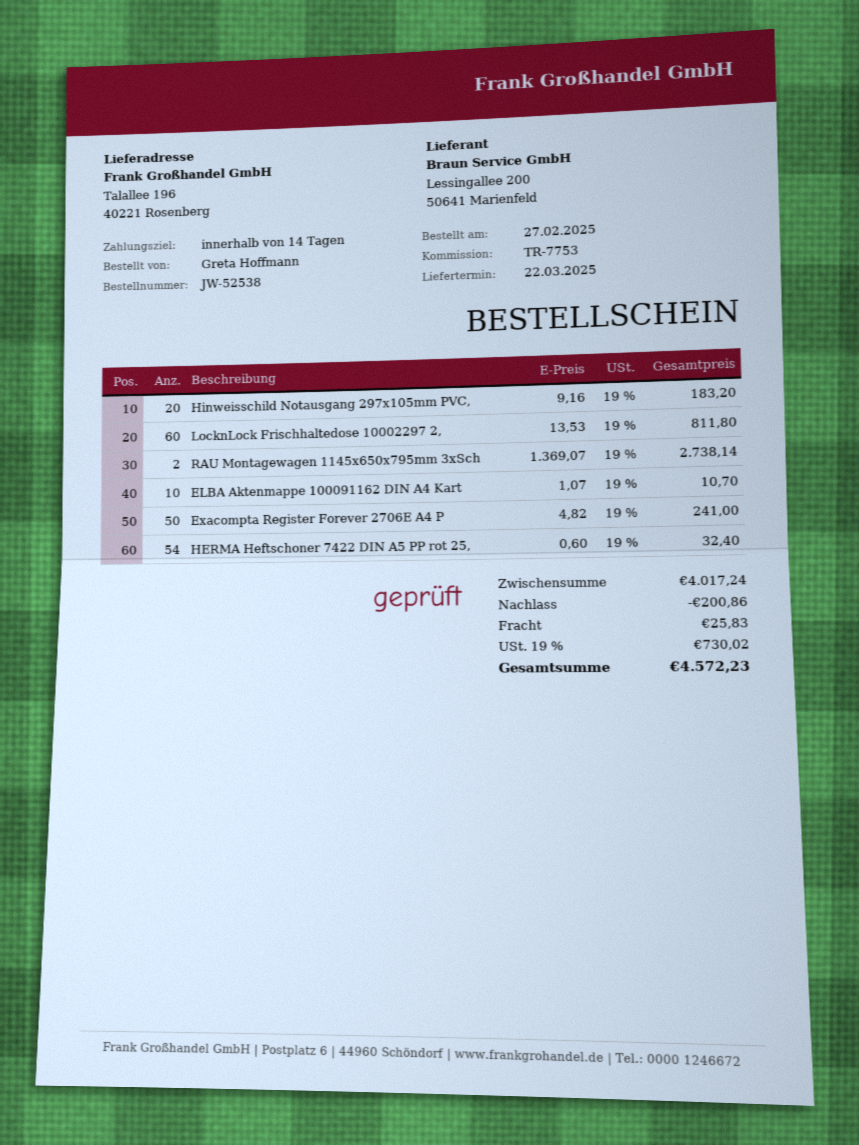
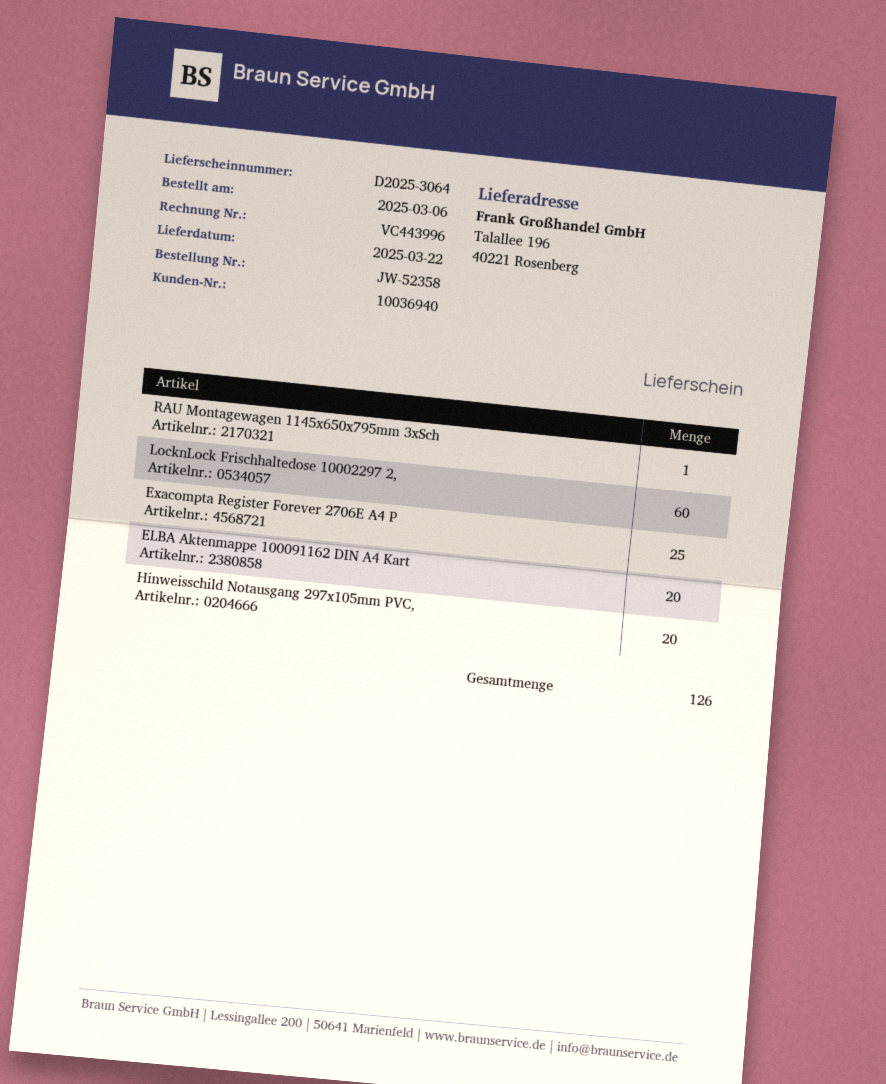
order number: JW-52538 -> JW-52358
order date: 2025-02-27 -> 2025-03-06
RAU Montagewagen 1145x650x795mm 3xSch: 2 -> 1
ELBA Aktenmappe 100091162 DIN A4 Kart: 10 -> 20
Exacompta Register Forever 2706E A4 P: 50 -> 25
HERMA Heftschoner 7422 DIN A5 PP rot 25,: 54 -> none

